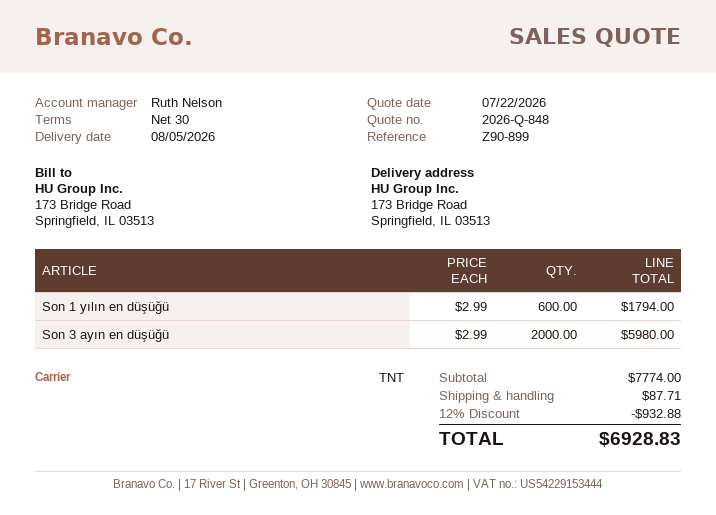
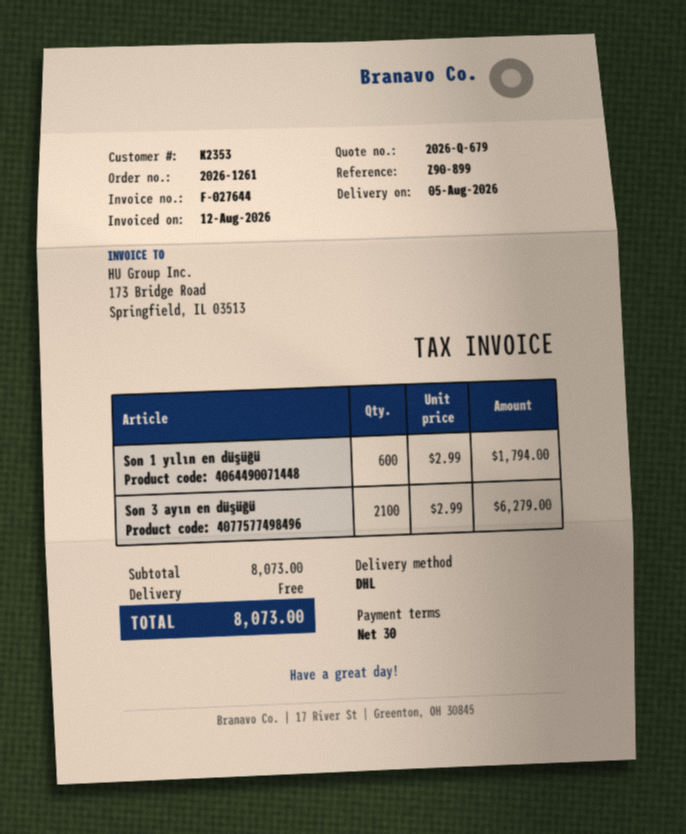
quote number: 2026-Q-848 -> 2026-Q-679
shipping method: TNT -> DHL
Son 3 ayın en düşüğü: 2000 x 2.99 = 5980.00 -> 2100 x 2.99 = 6279.00
subtotal: 7774.00 -> 8073.00
discount: 12% = 932.88 -> none
shipping: 87.71 -> 0.00
total: 6928.83 -> 8073.00

